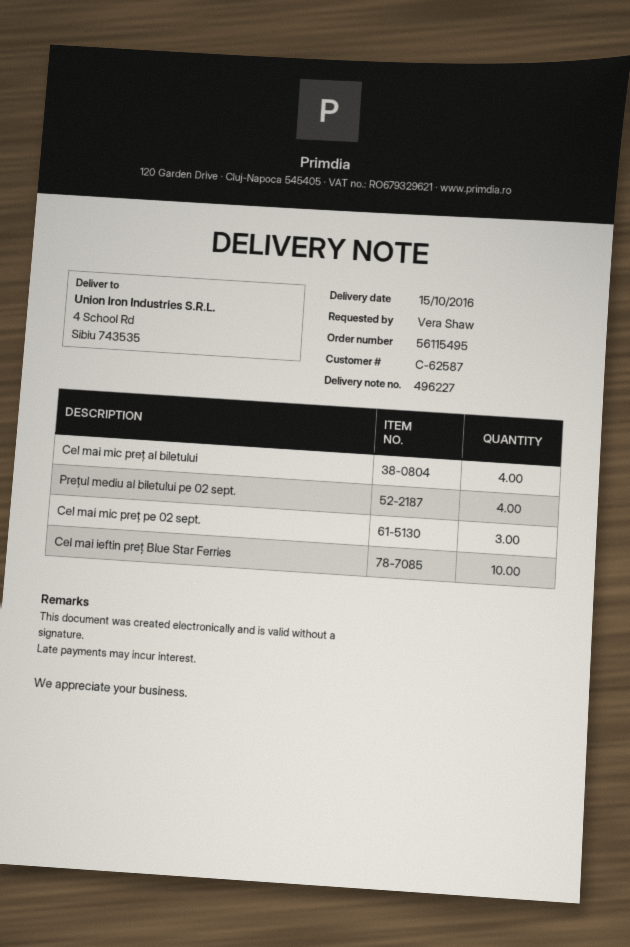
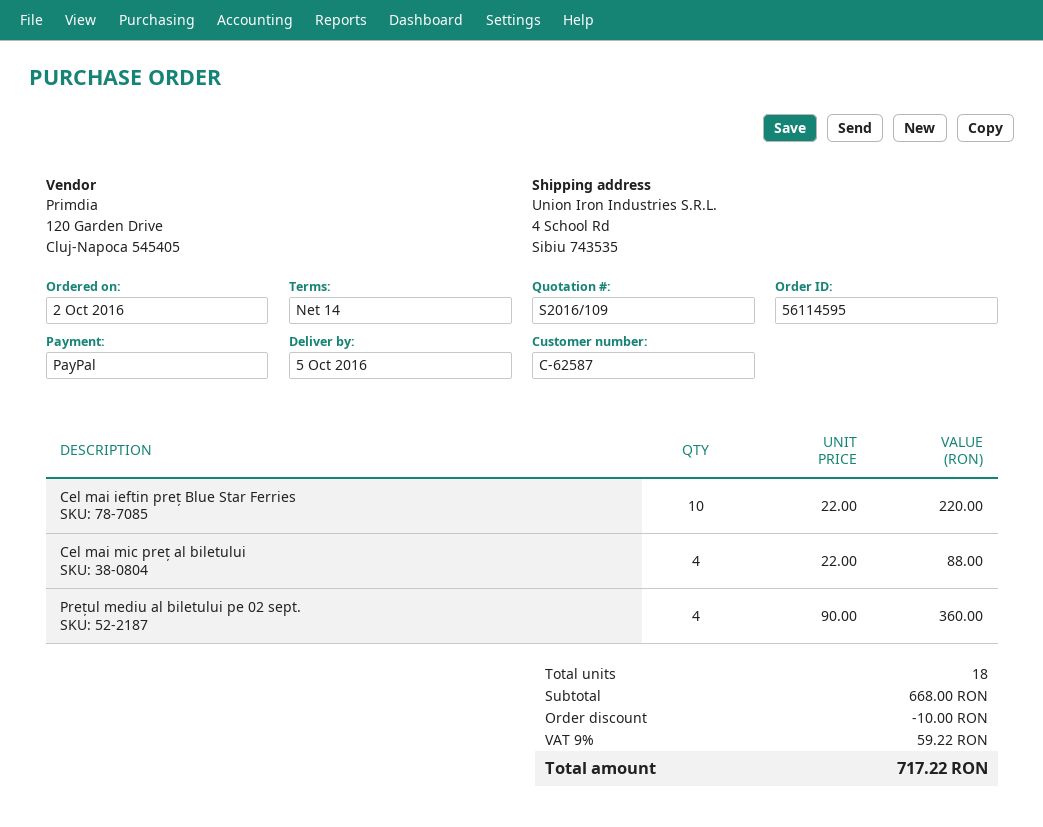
order number: 56115495 -> 56114595
delivery date: 2016-10-15 -> 2016-10-05
Cel mai mic preț pe 02 sept.: 3 -> none

